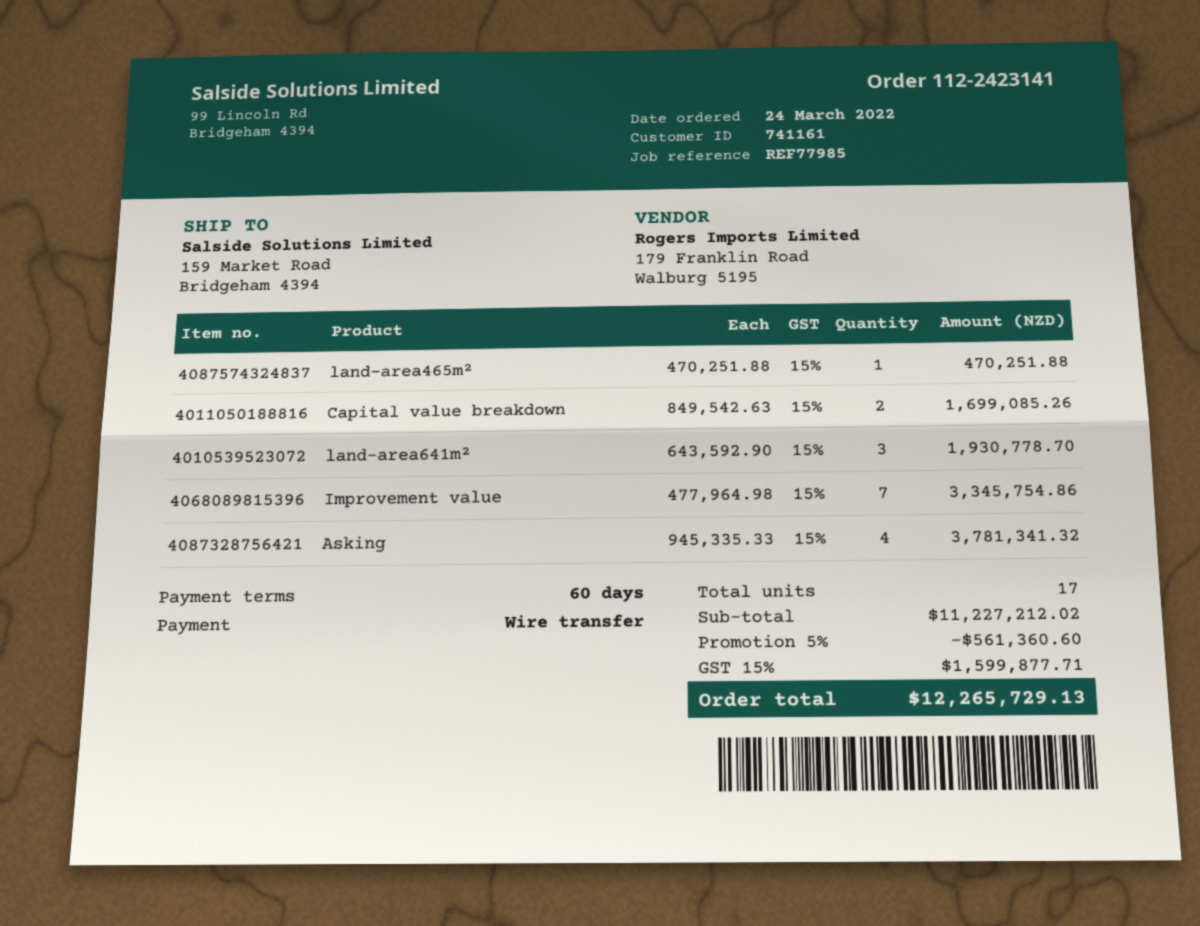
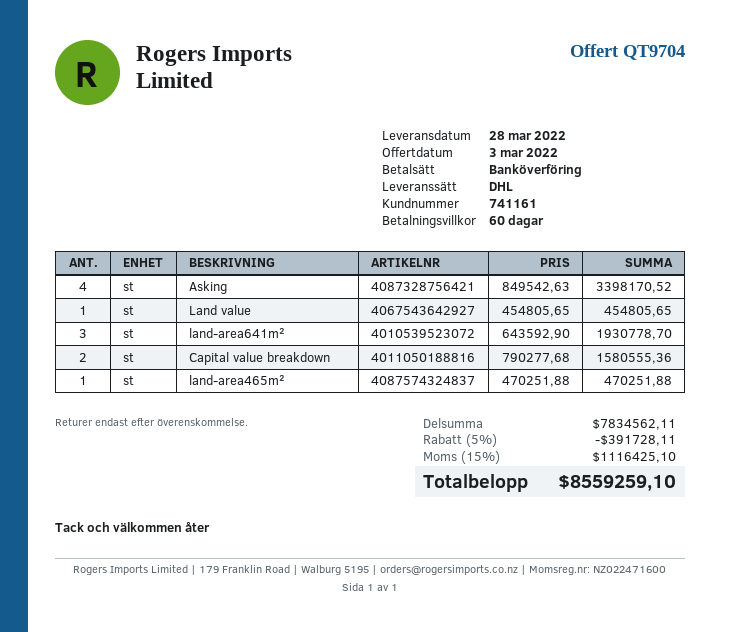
Capital value breakdown: 2 x 849542.63 = 1699085.26 -> 2 x 790277.68 = 1580555.36
Improvement value: 7 x 477964.98 = 3345754.86 -> none
Asking: 4 x 945335.33 = 3781341.32 -> 4 x 849542.63 = 3398170.52
Land value: none -> 1 x 454805.65 = 454805.65
subtotal: 11227212.02 -> 7834562.11
discount: 5% = 561360.60 -> 5% = 391728.11
tax: 15% = 1599877.71 -> 15% = 1116425.10
total: 12265729.13 -> 8559259.10

